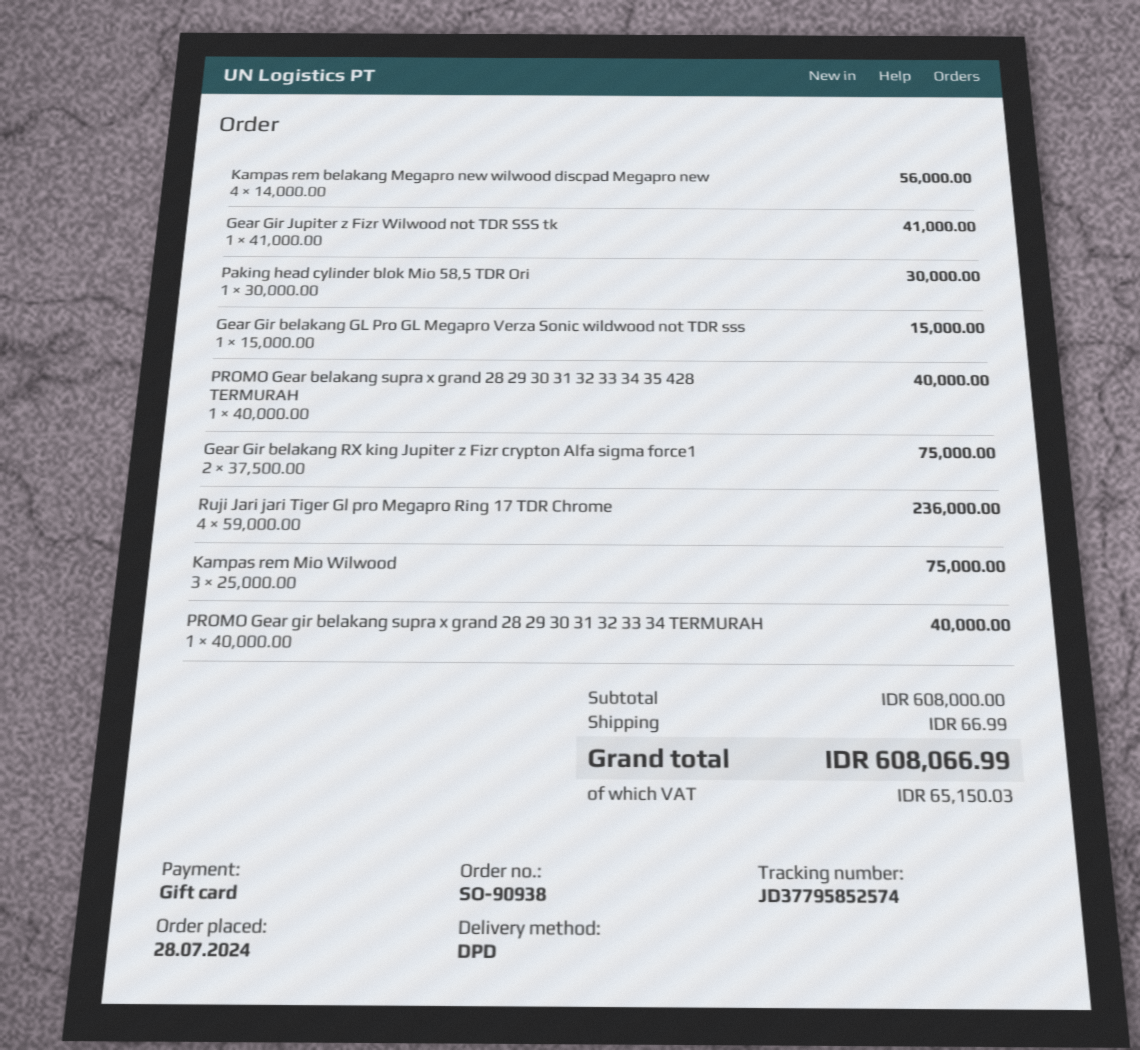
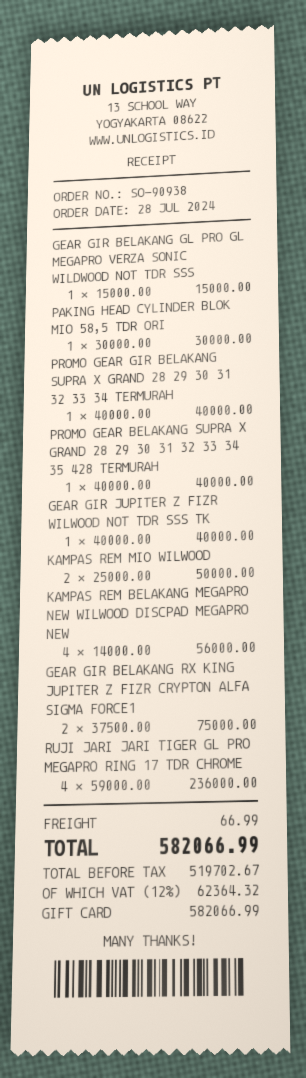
Gear Gir Jupiter z Fizr Wilwood not TDR SSS tk: 1 x 41000.00 = 41000.00 -> 1 x 40000.00 = 40000.00
Kampas rem Mio Wilwood: 3 x 25000.00 = 75000.00 -> 2 x 25000.00 = 50000.00
tax: 65150.03 -> 62364.32
total: 608066.99 -> 582066.99

